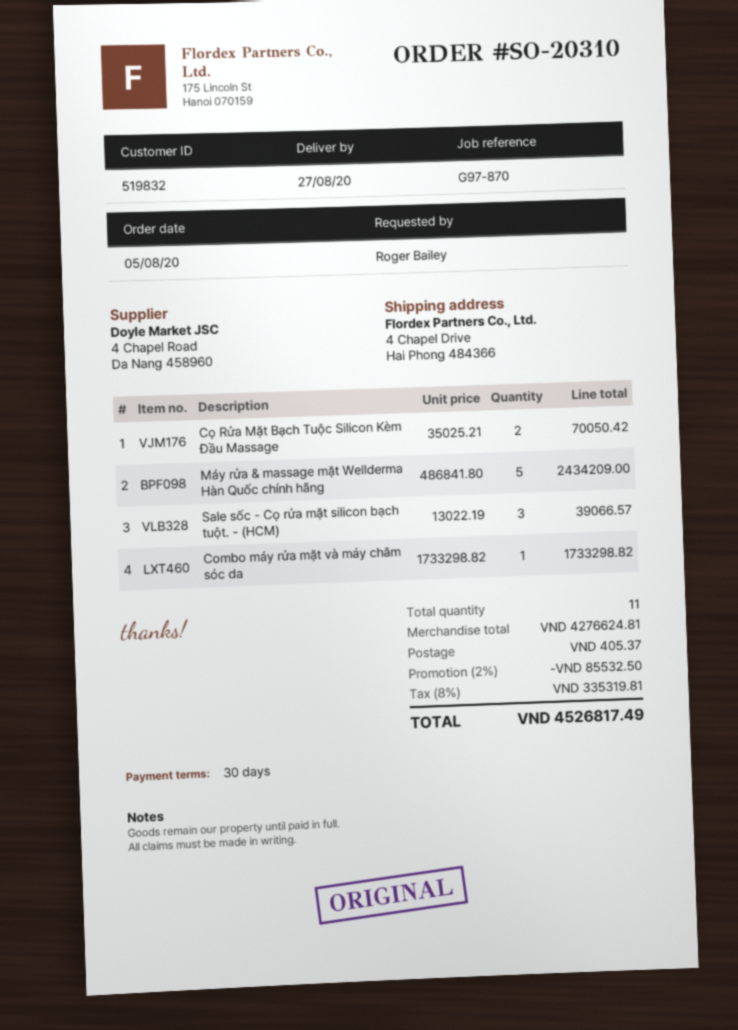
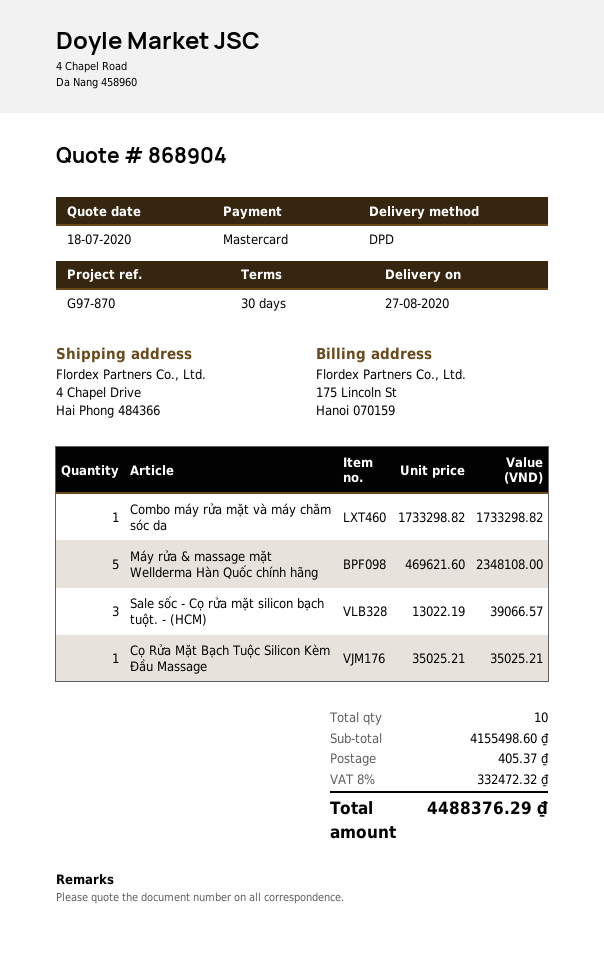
Cọ Rửa Mặt Bạch Tuộc Silicon Kèm Đầu Massage: 2 x 35025.21 = 70050.42 -> 1 x 35025.21 = 35025.21
Máy rửa & massage mặt Wellderma Hàn Quốc chính hãng: 5 x 486841.80 = 2434209.00 -> 5 x 469621.60 = 2348108.00
total quantity: 11 -> 10
subtotal: 4276624.81 -> 4155498.60
discount: 2% = 85532.50 -> none
tax: 8% = 335319.81 -> 8% = 332472.32
total: 4526817.49 -> 4488376.29

